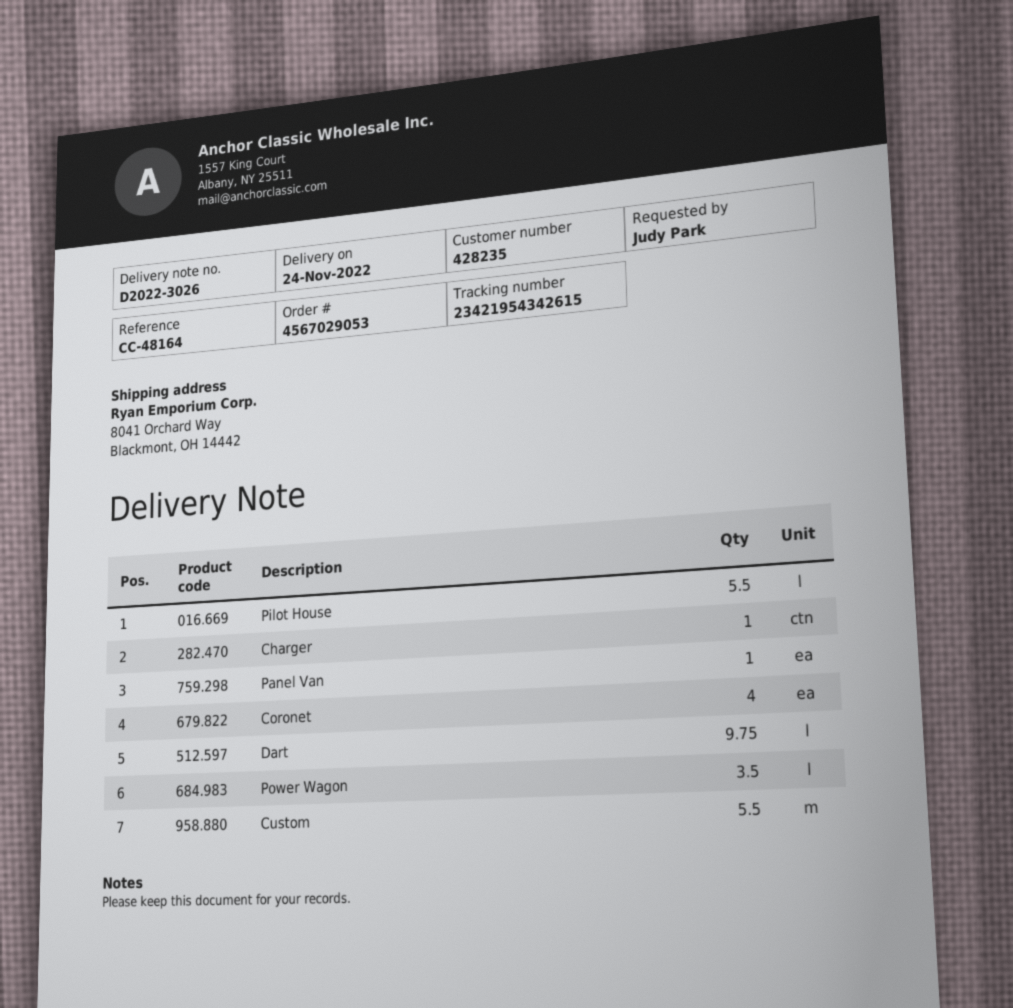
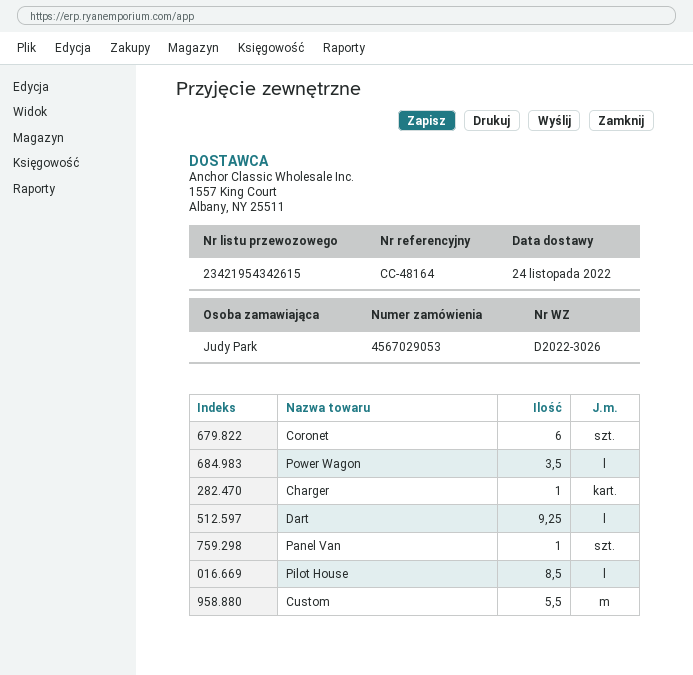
Pilot House: 5.5 -> 8.5
Coronet: 4 -> 6
Dart: 9.75 -> 9.25

